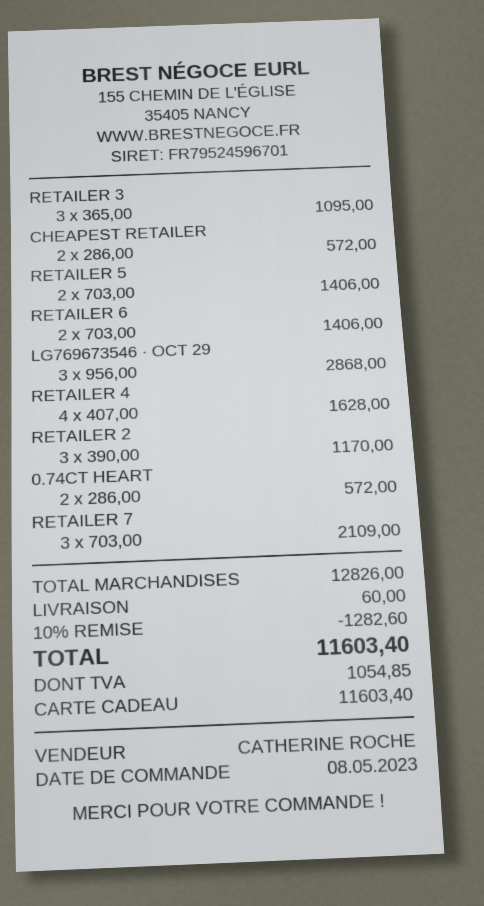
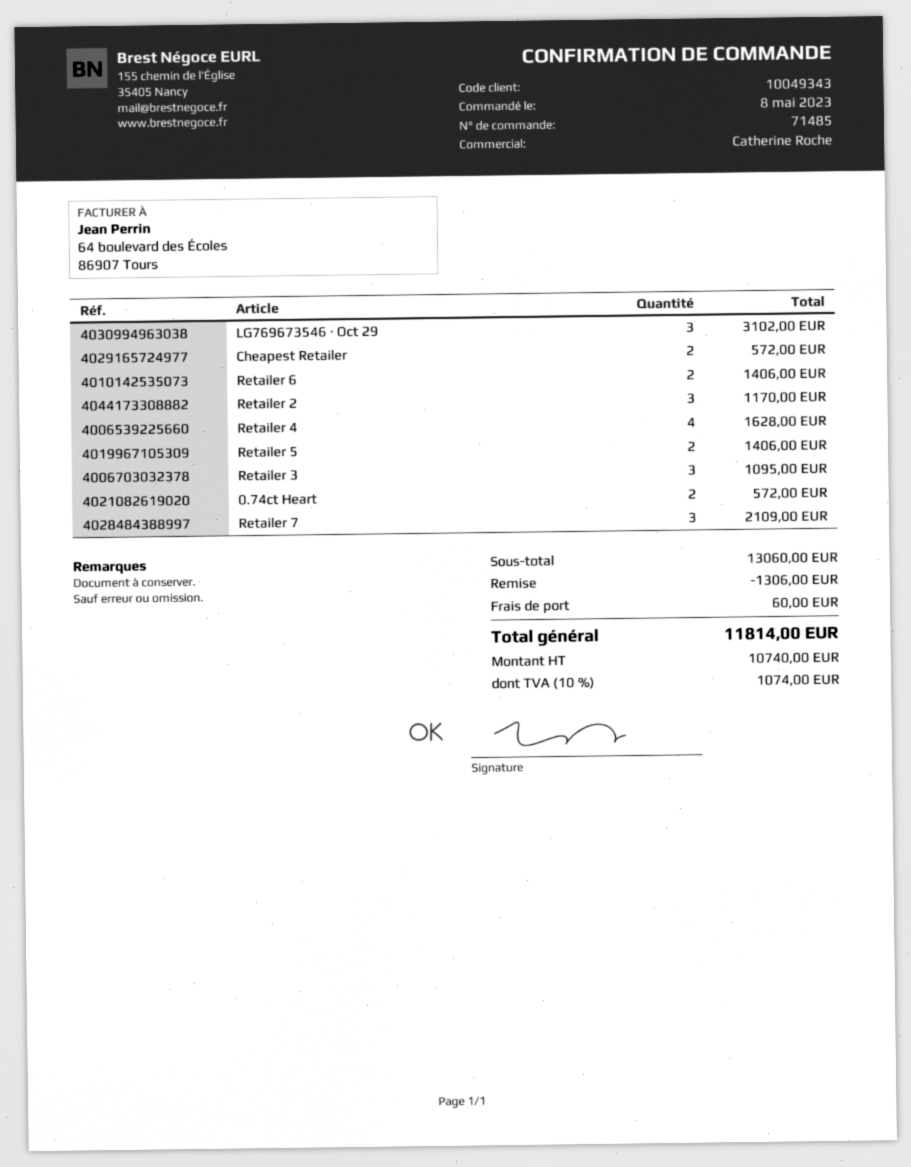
LG769673546 · OCT 29: 3 for 2868.00 -> 3 for 3102.00
subtotal: 12826.00 -> 13060.00
discount: 1282.60 -> 1306.00
tax: 1054.85 -> 1074.00
total: 11603.40 -> 11814.00

